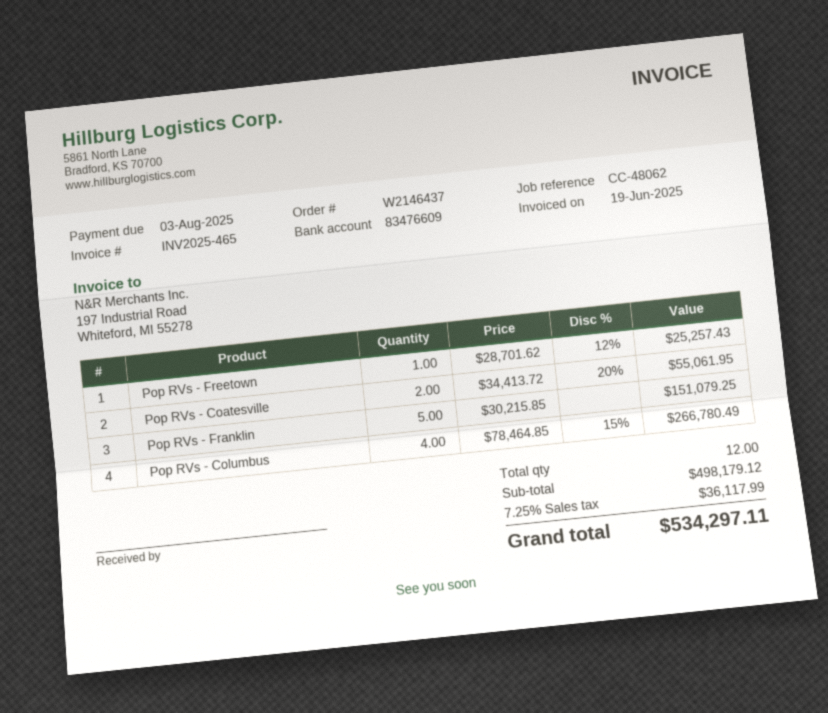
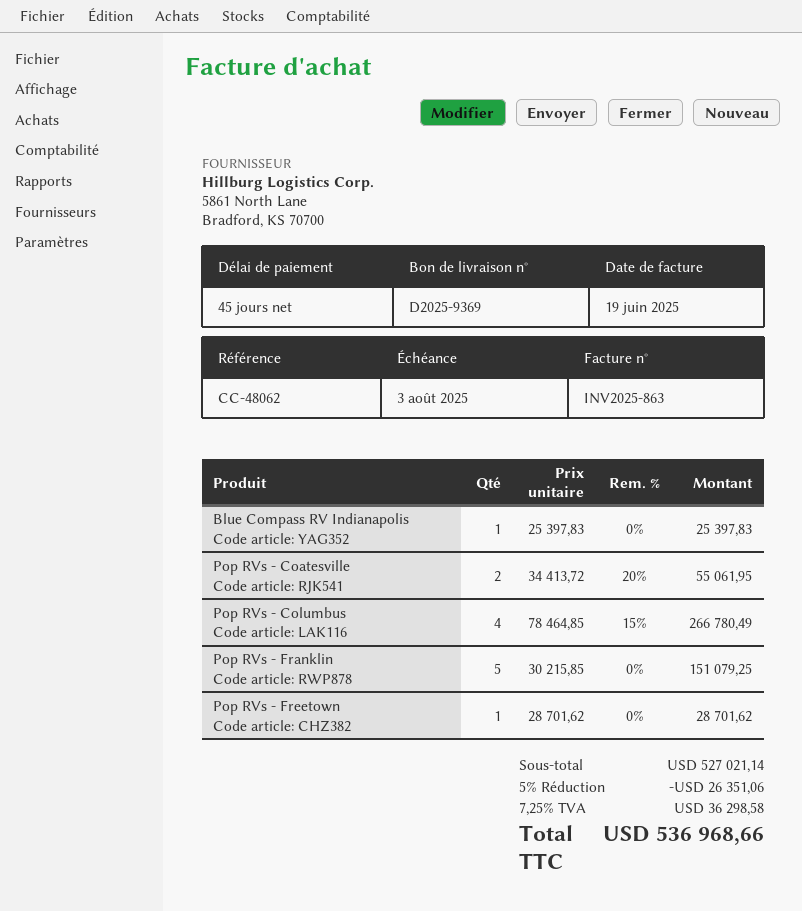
invoice number: INV2025-465 -> INV2025-863
Pop RVs - Freetown: 1 x 28701.62 - 12% = 25257.43 -> 1 x 28701.62 = 28701.62
Blue Compass RV Indianapolis: none -> 1 x 25397.83 = 25397.83
subtotal: 498179.12 -> 527021.14
discount: none -> 5% = 26351.06
tax: 7.25% = 36117.99 -> 7.25% = 36298.58
total: 534297.11 -> 536968.66

